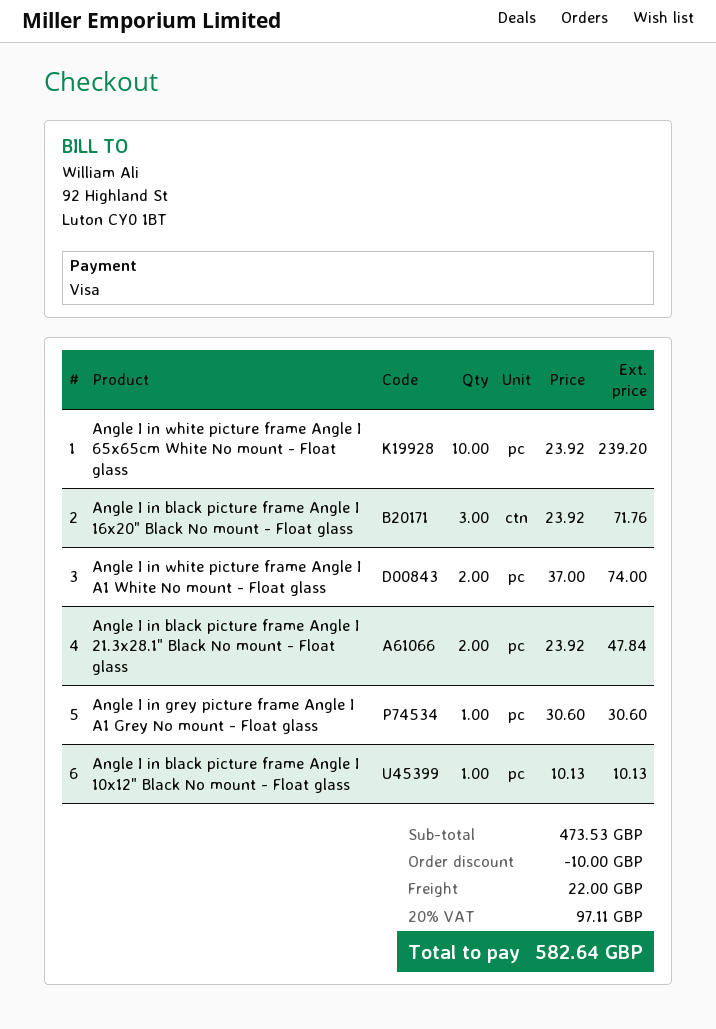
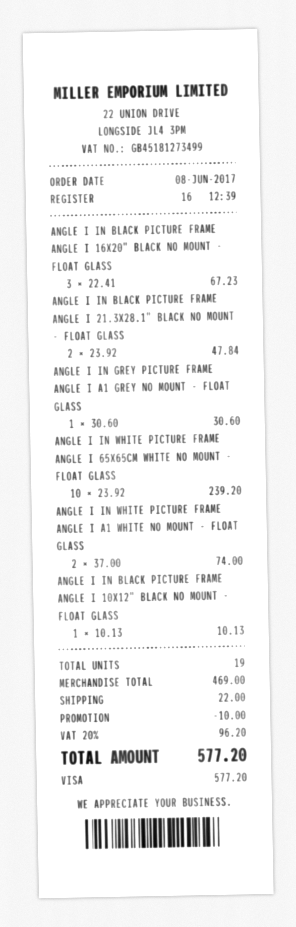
Angle I in black picture frame Angle I 16x20" Black No mount - Float glass: 3 x 23.92 = 71.76 -> 3 x 22.41 = 67.23
subtotal: 473.53 -> 469.00
tax: 20% = 97.11 -> 20% = 96.20
total: 582.64 -> 577.20

